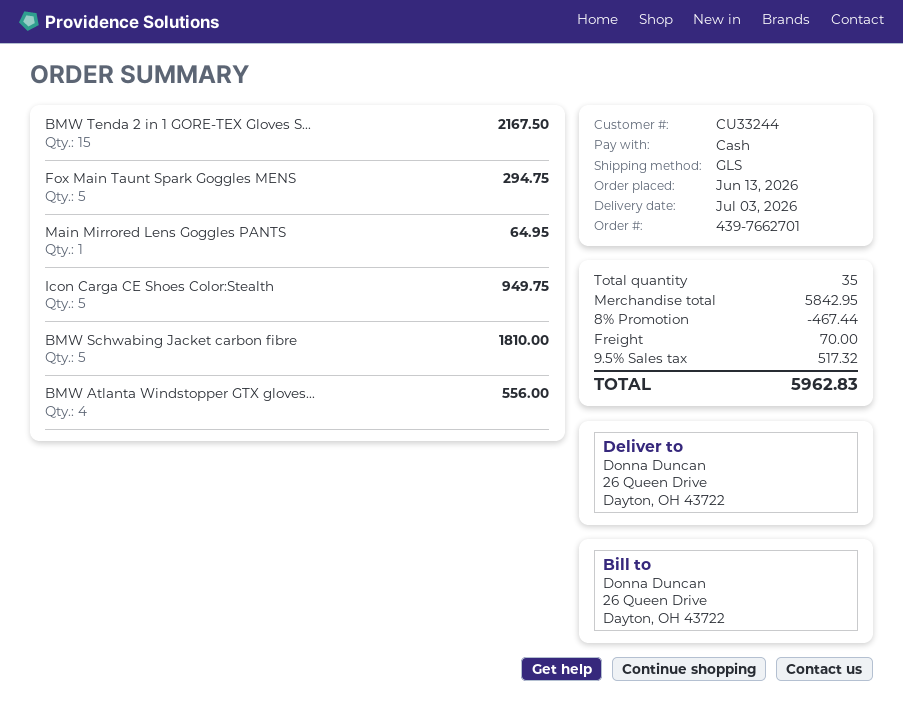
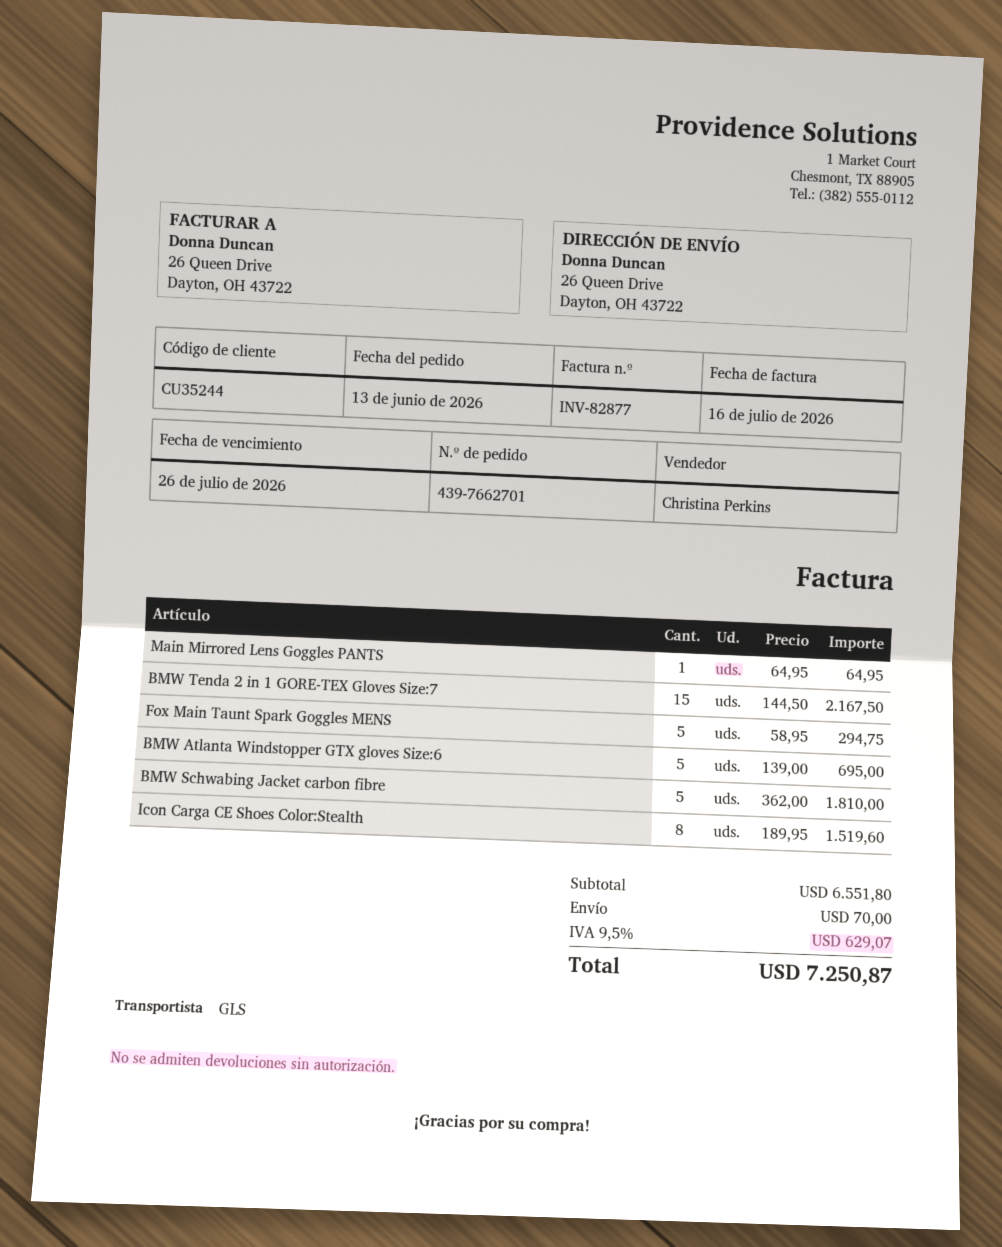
customer number: CU33244 -> CU35244
Icon Carga CE Shoes Color:Stealth: 5 for 949.75 -> 8 for 1519.60
BMW Atlanta Windstopper GTX gloves...: 4 for 556.00 -> 5 for 695.00
subtotal: 5842.95 -> 6551.80
discount: 8% = 467.44 -> none
tax: 9.5% = 517.32 -> 9.5% = 629.07
total: 5962.83 -> 7250.87

